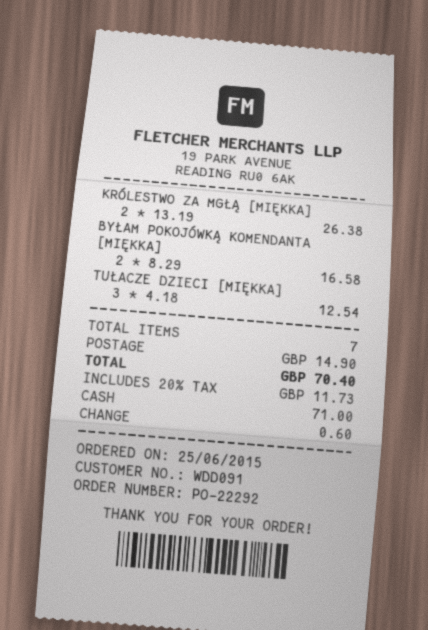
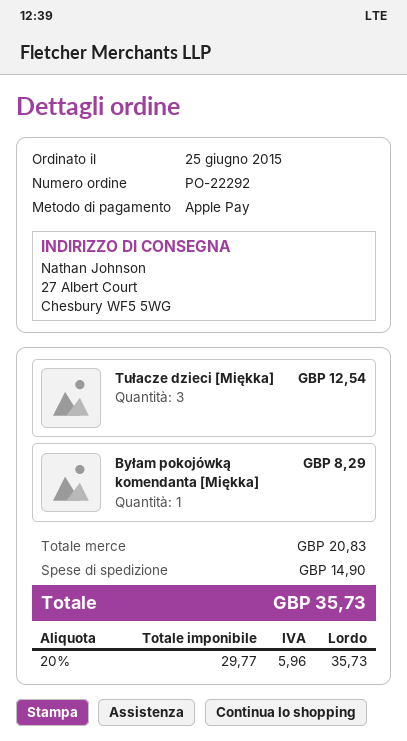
payment method: cash -> Apple Pay
KRÓLESTWO ZA MGŁĄ [MIĘKKA]: 2 for 26.38 -> none
BYŁAM POKOJÓWKĄ KOMENDANTA [MIĘKKA]: 2 for 16.58 -> 1 for 8.29
tax: 20% = 11.73 -> 20% = 5.96
total: 70.40 -> 35.73

